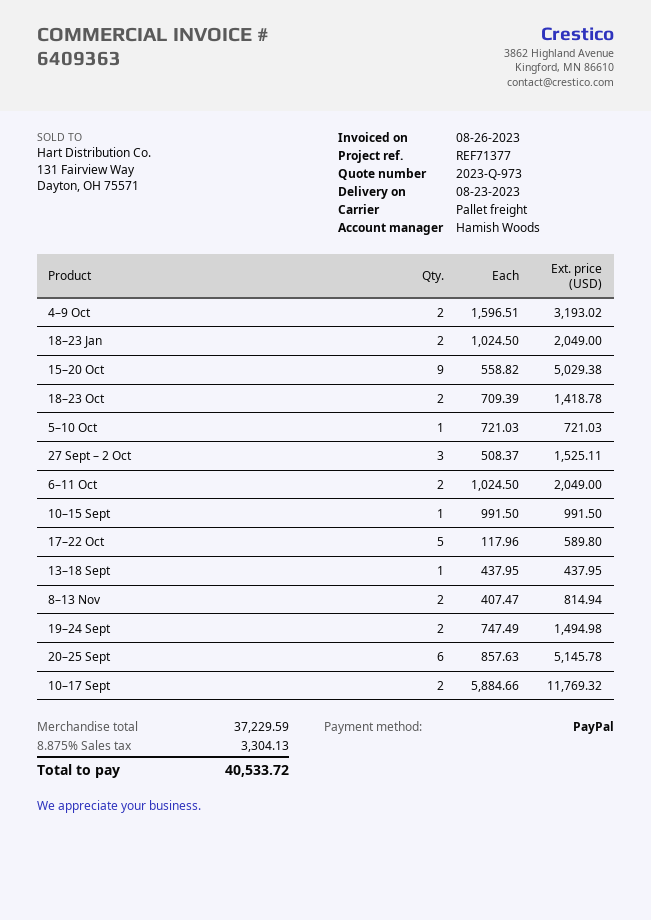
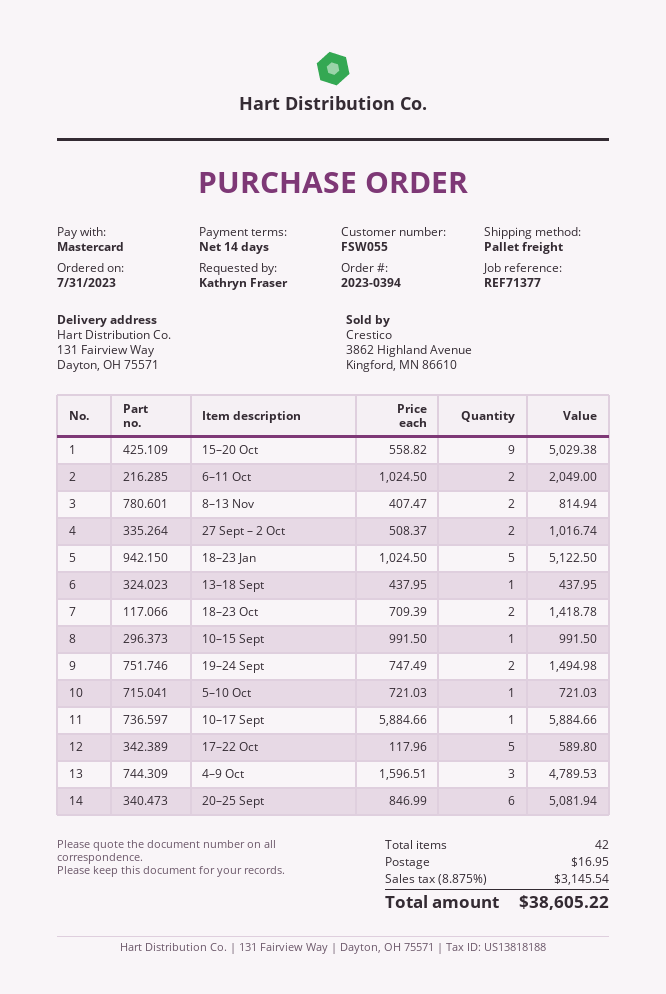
payment method: PayPal -> Mastercard
4–9 Oct: 2 x 1596.51 = 3193.02 -> 3 x 1596.51 = 4789.53
18–23 Jan: 2 x 1024.50 = 2049.00 -> 5 x 1024.50 = 5122.50
27 Sept – 2 Oct: 3 x 508.37 = 1525.11 -> 2 x 508.37 = 1016.74
20–25 Sept: 6 x 857.63 = 5145.78 -> 6 x 846.99 = 5081.94
10–17 Sept: 2 x 5884.66 = 11769.32 -> 1 x 5884.66 = 5884.66
shipping: none -> 16.95
tax: 8.875% = 3304.13 -> 8.875% = 3145.54
total: 40533.72 -> 38605.22

